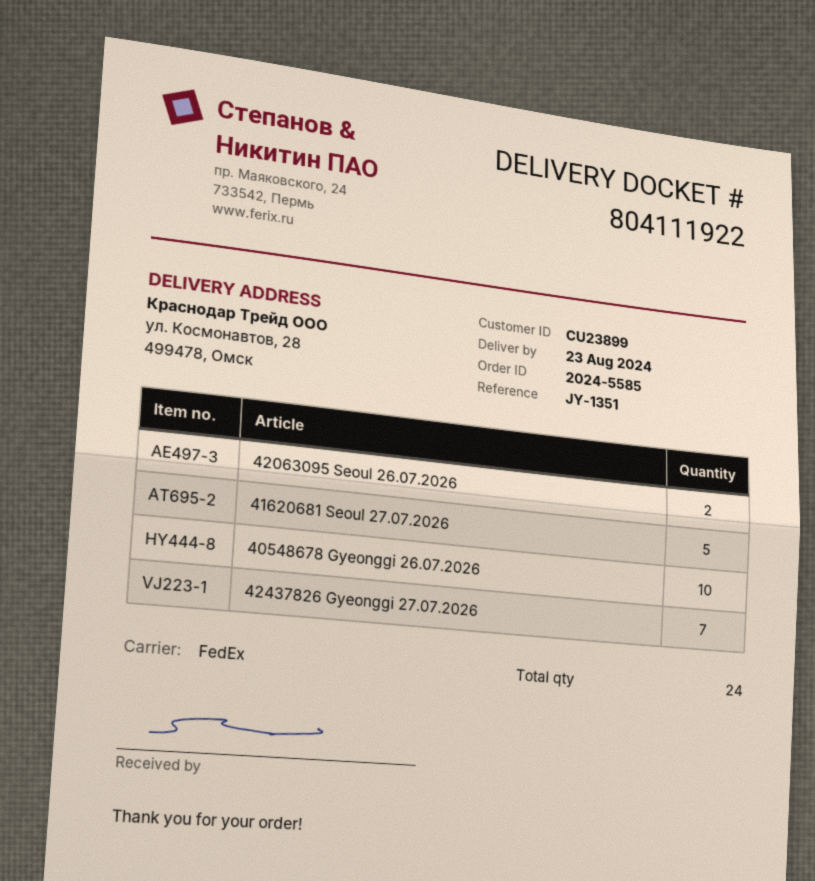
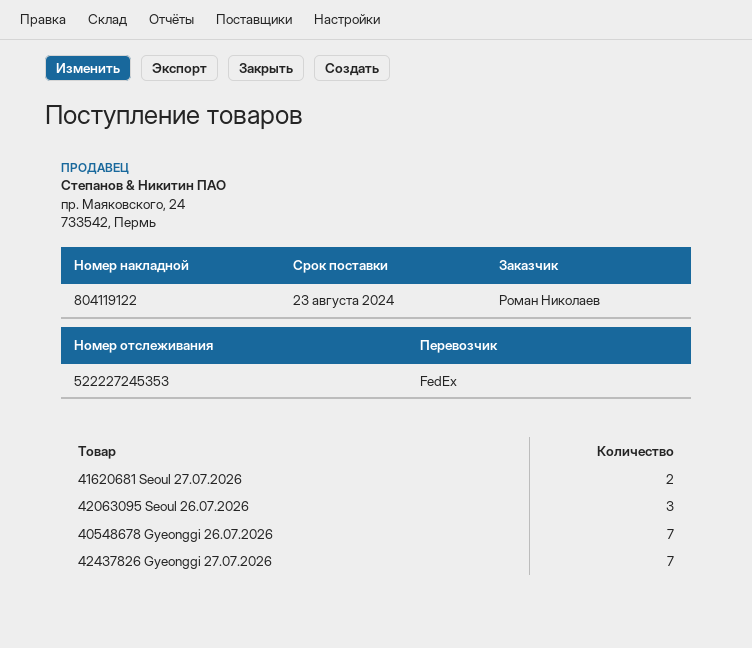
delivery note number: 804111922 -> 804119122
42063095 Seoul 26.07.2026: 2 -> 3
41620681 Seoul 27.07.2026: 5 -> 2
40548678 Gyeonggi 26.07.2026: 10 -> 7

